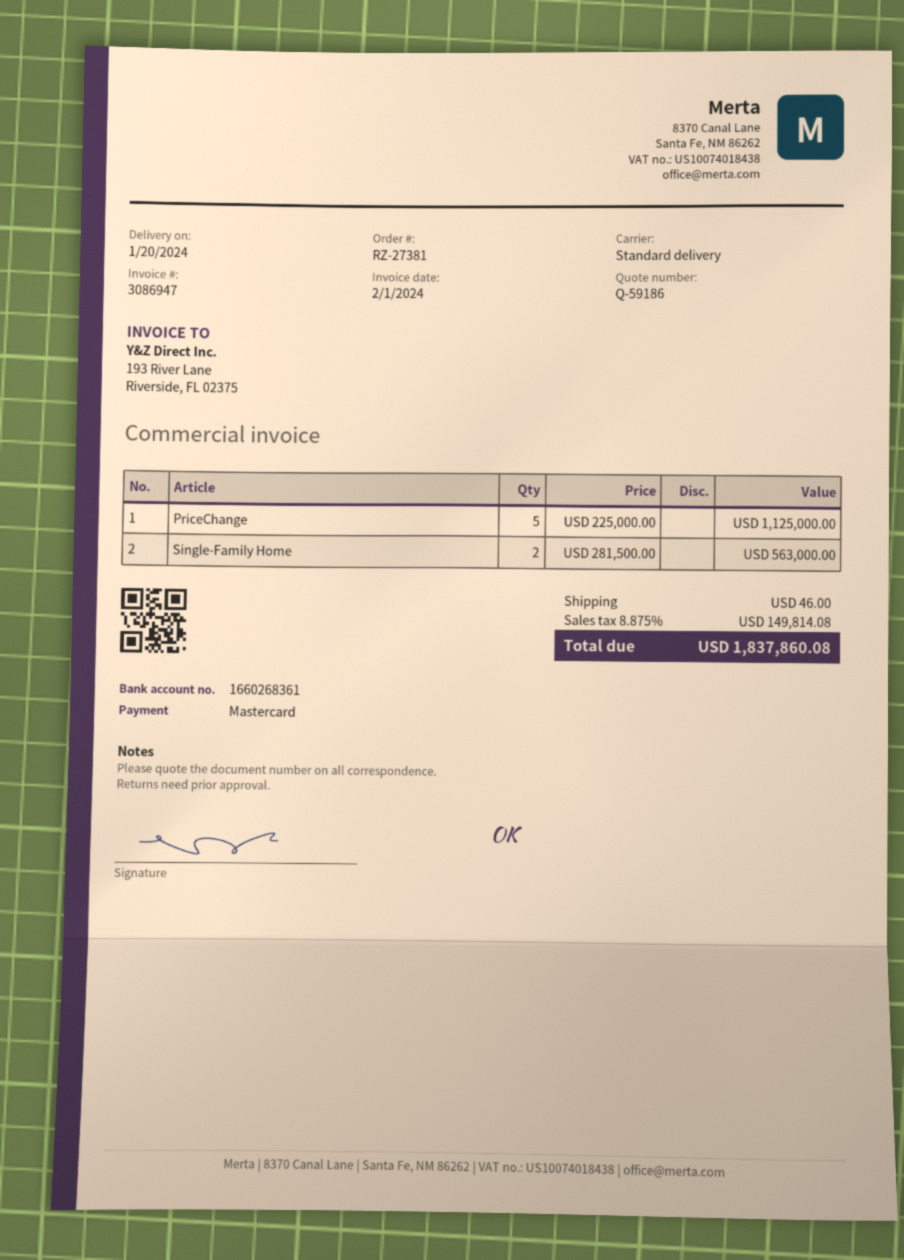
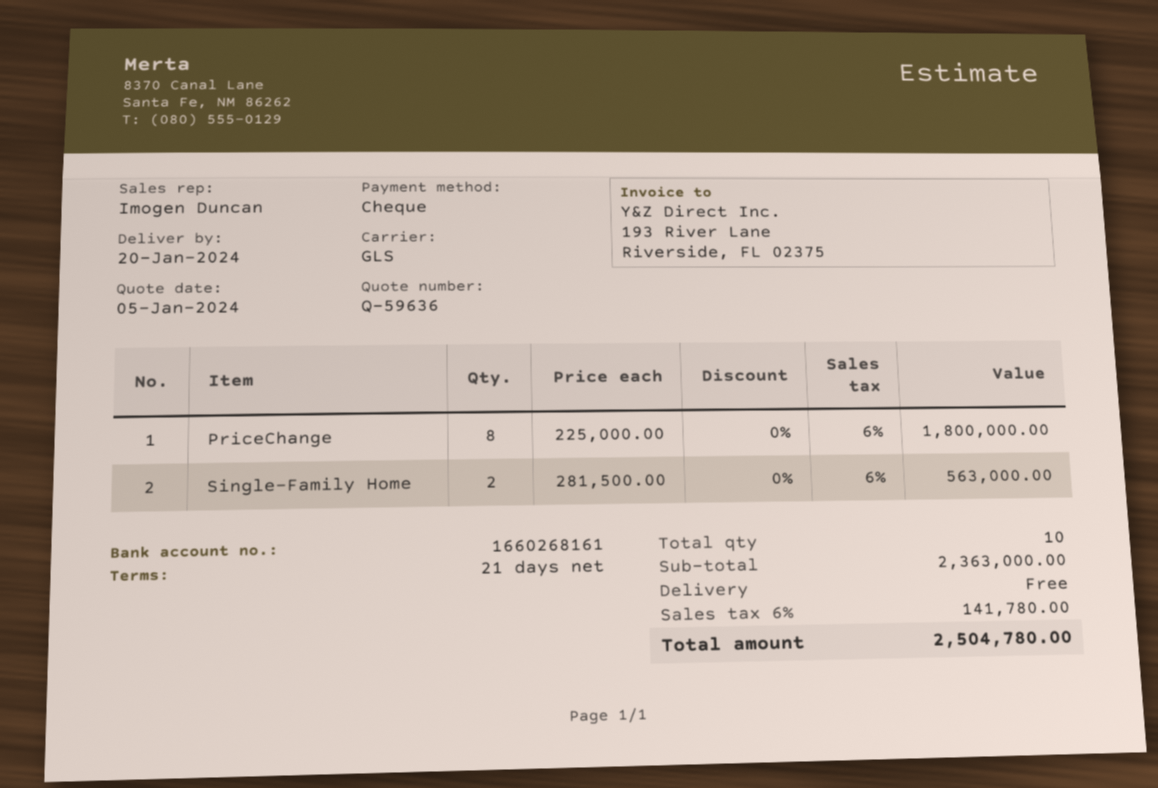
quote number: Q-59186 -> Q-59636
payment method: Mastercard -> cheque
bank account: 1660268361 -> 1660268161
shipping method: standard -> GLS
PriceChange: 5 x 225000.00 = 1125000.00 -> 8 x 225000.00 = 1800000.00
shipping: 46.00 -> 0.00
tax: 8.875% = 149814.08 -> 6% = 141780.00
total: 1837860.08 -> 2504780.00

